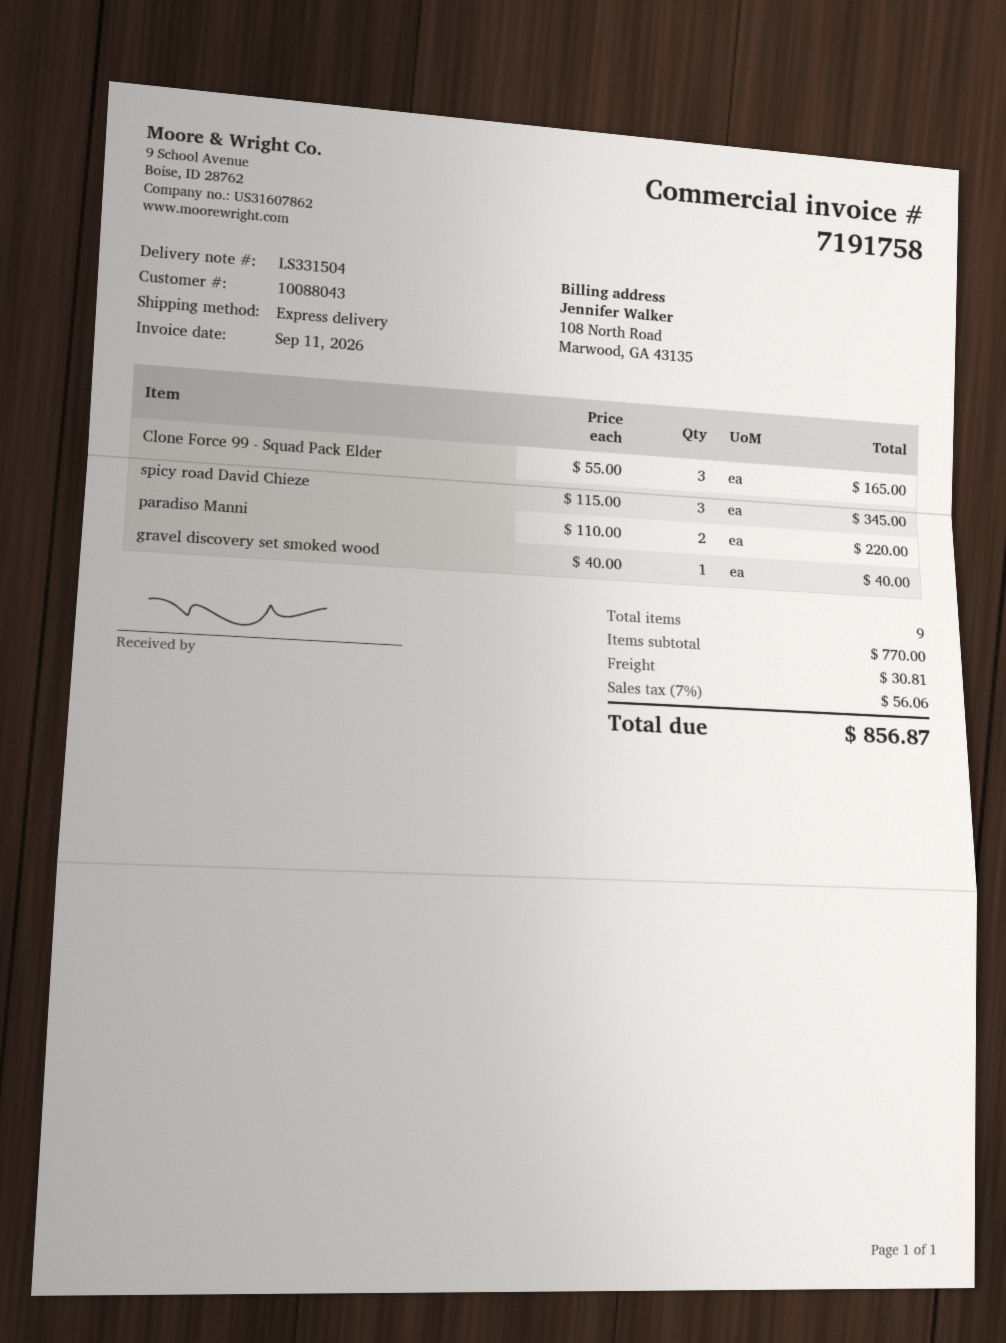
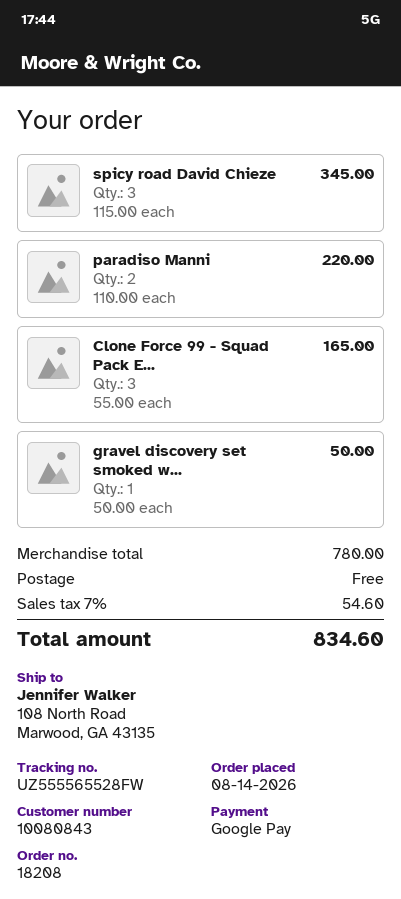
customer number: 10088043 -> 10080843
gravel discovery set smoked wood: 1 x 40.00 = 40.00 -> 1 x 50.00 = 50.00
subtotal: 770.00 -> 780.00
shipping: 30.81 -> 0.00
tax: 7% = 56.06 -> 7% = 54.60
total: 856.87 -> 834.60

